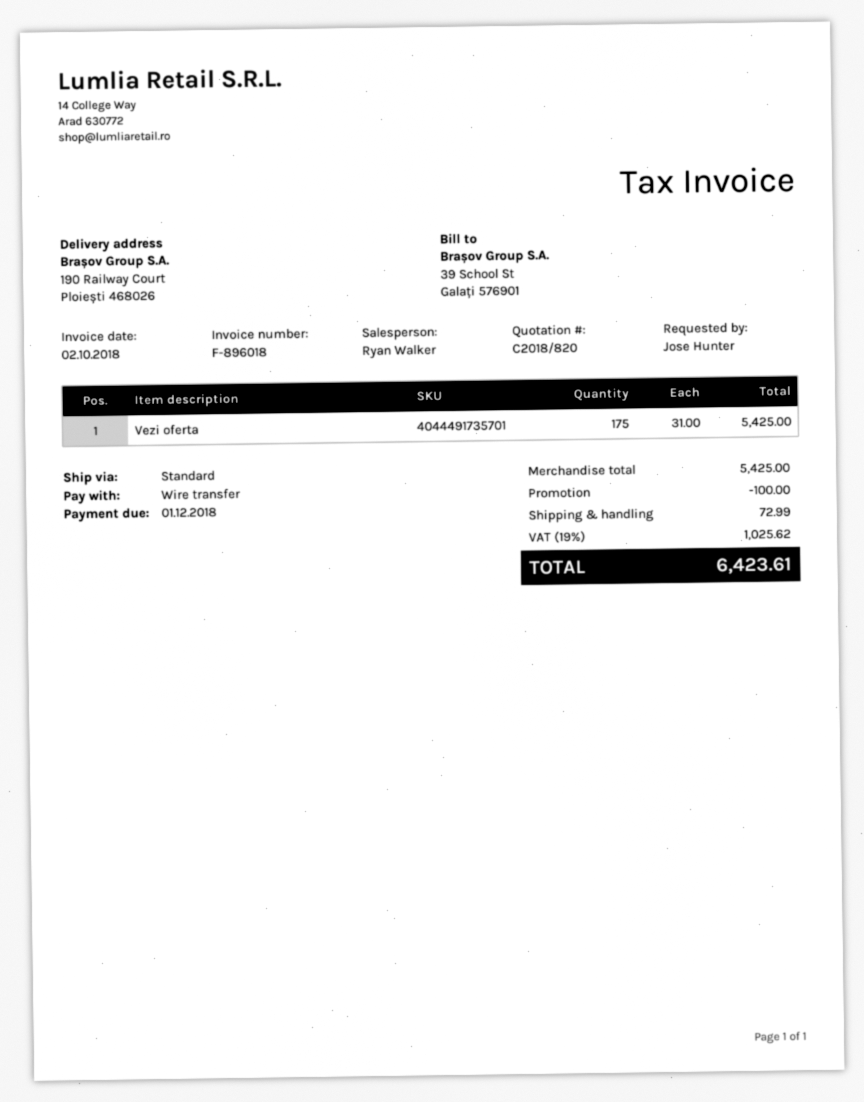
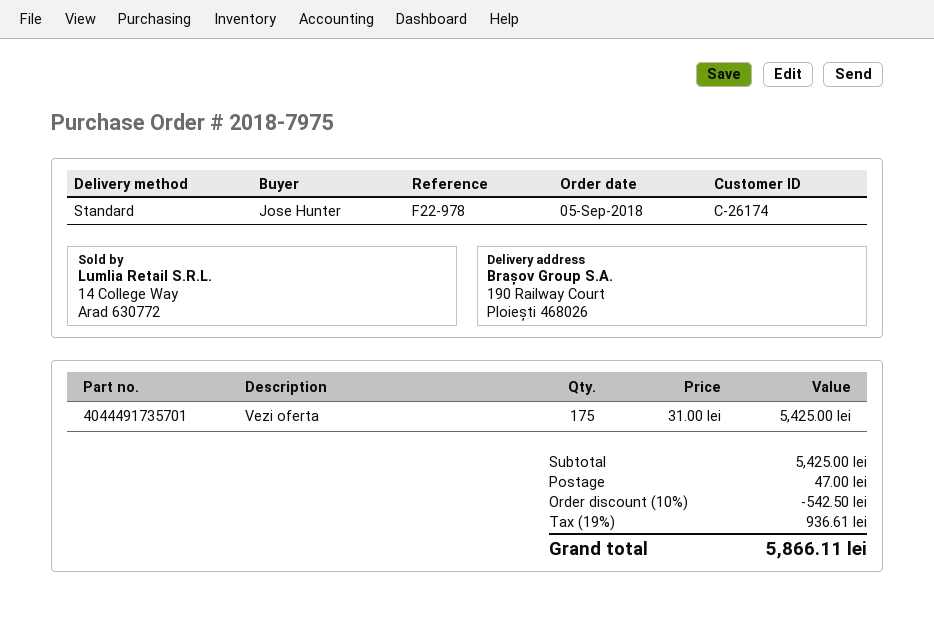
discount: 100.00 -> 542.50
shipping: 72.99 -> 47.00
tax: 19% = 1025.62 -> 19% = 936.61
total: 6423.61 -> 5866.11

